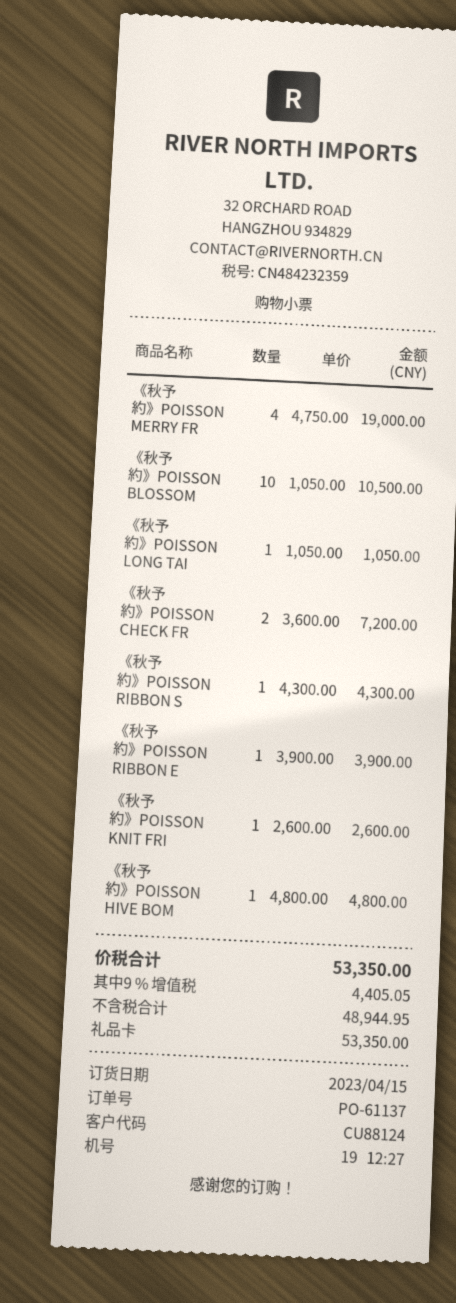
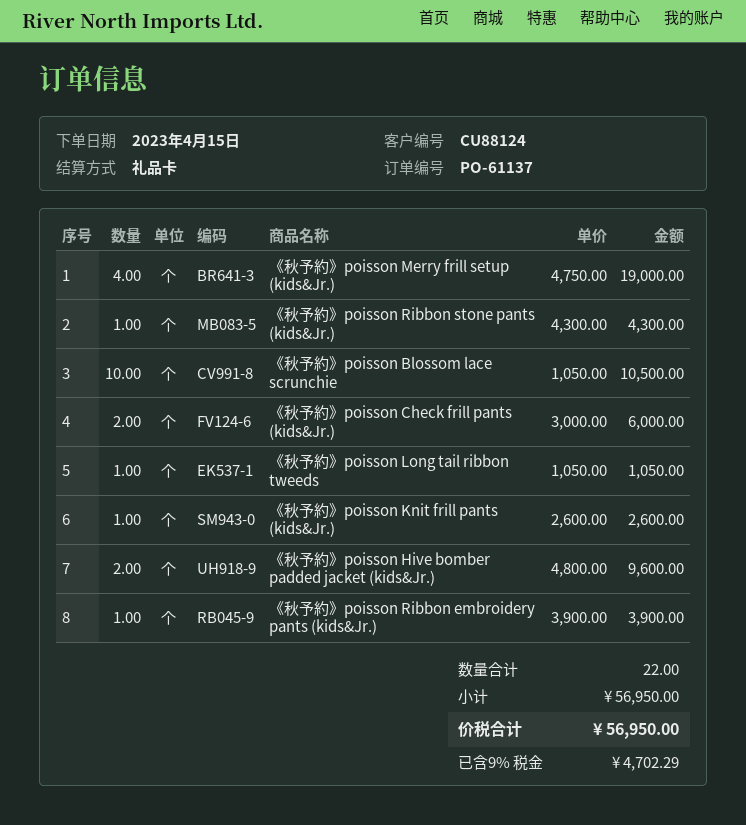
《秋予約》POISSON CHECK FR: 2 x 3600.00 = 7200.00 -> 2 x 3000.00 = 6000.00
《秋予約》POISSON HIVE BOM: 1 x 4800.00 = 4800.00 -> 2 x 4800.00 = 9600.00
tax: 9% = 4405.05 -> 9% = 4702.29
total: 53350.00 -> 56950.00

